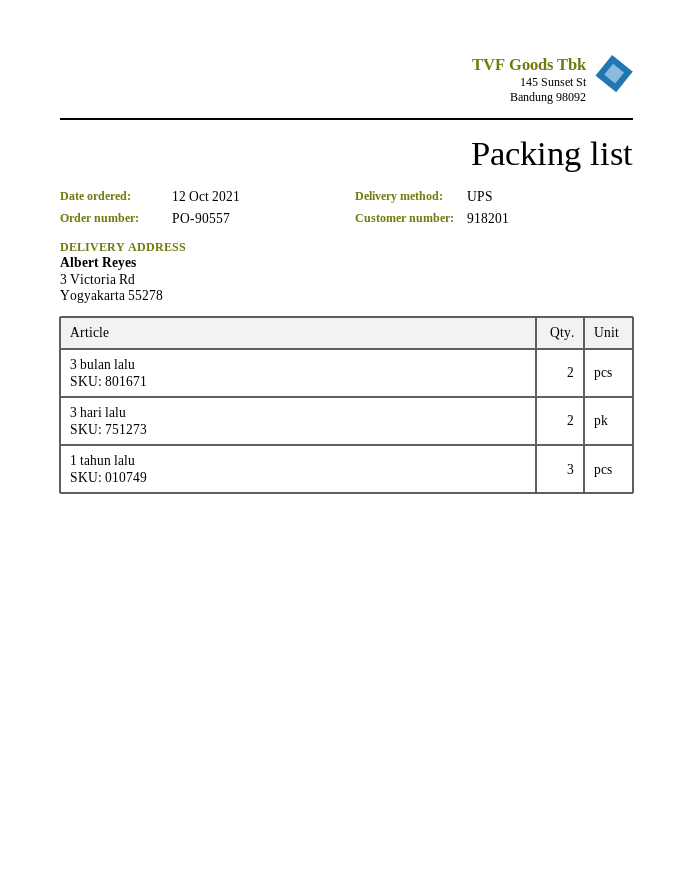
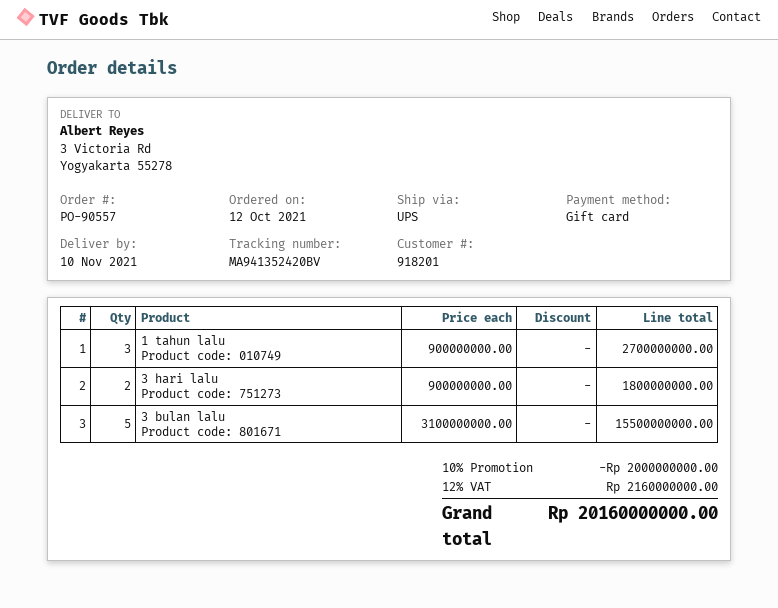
3 bulan lalu: 2 -> 5

